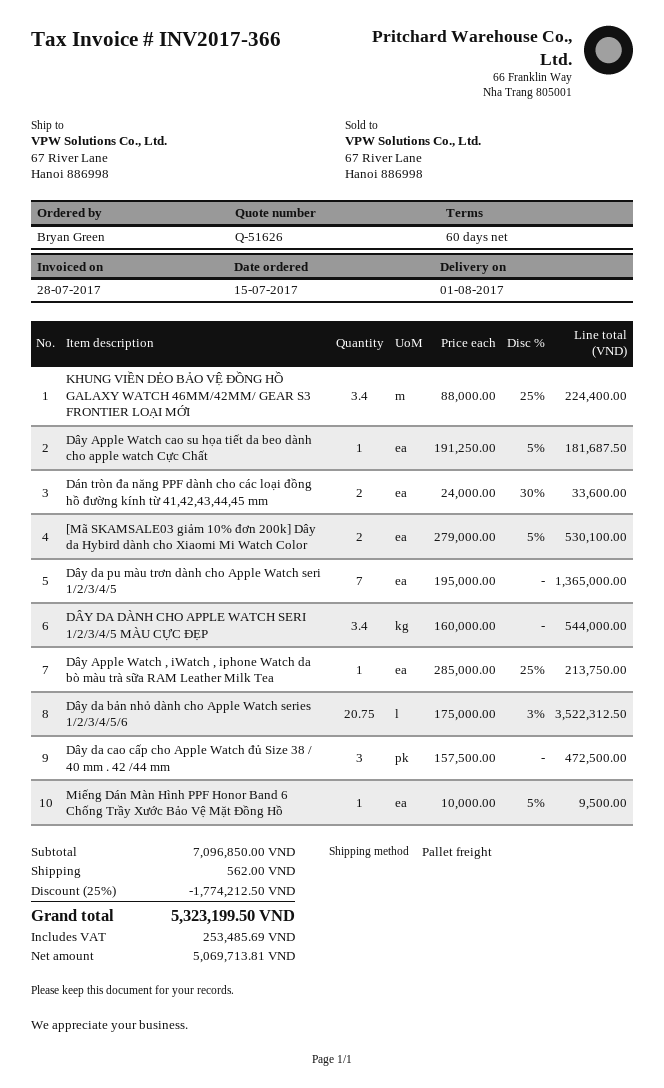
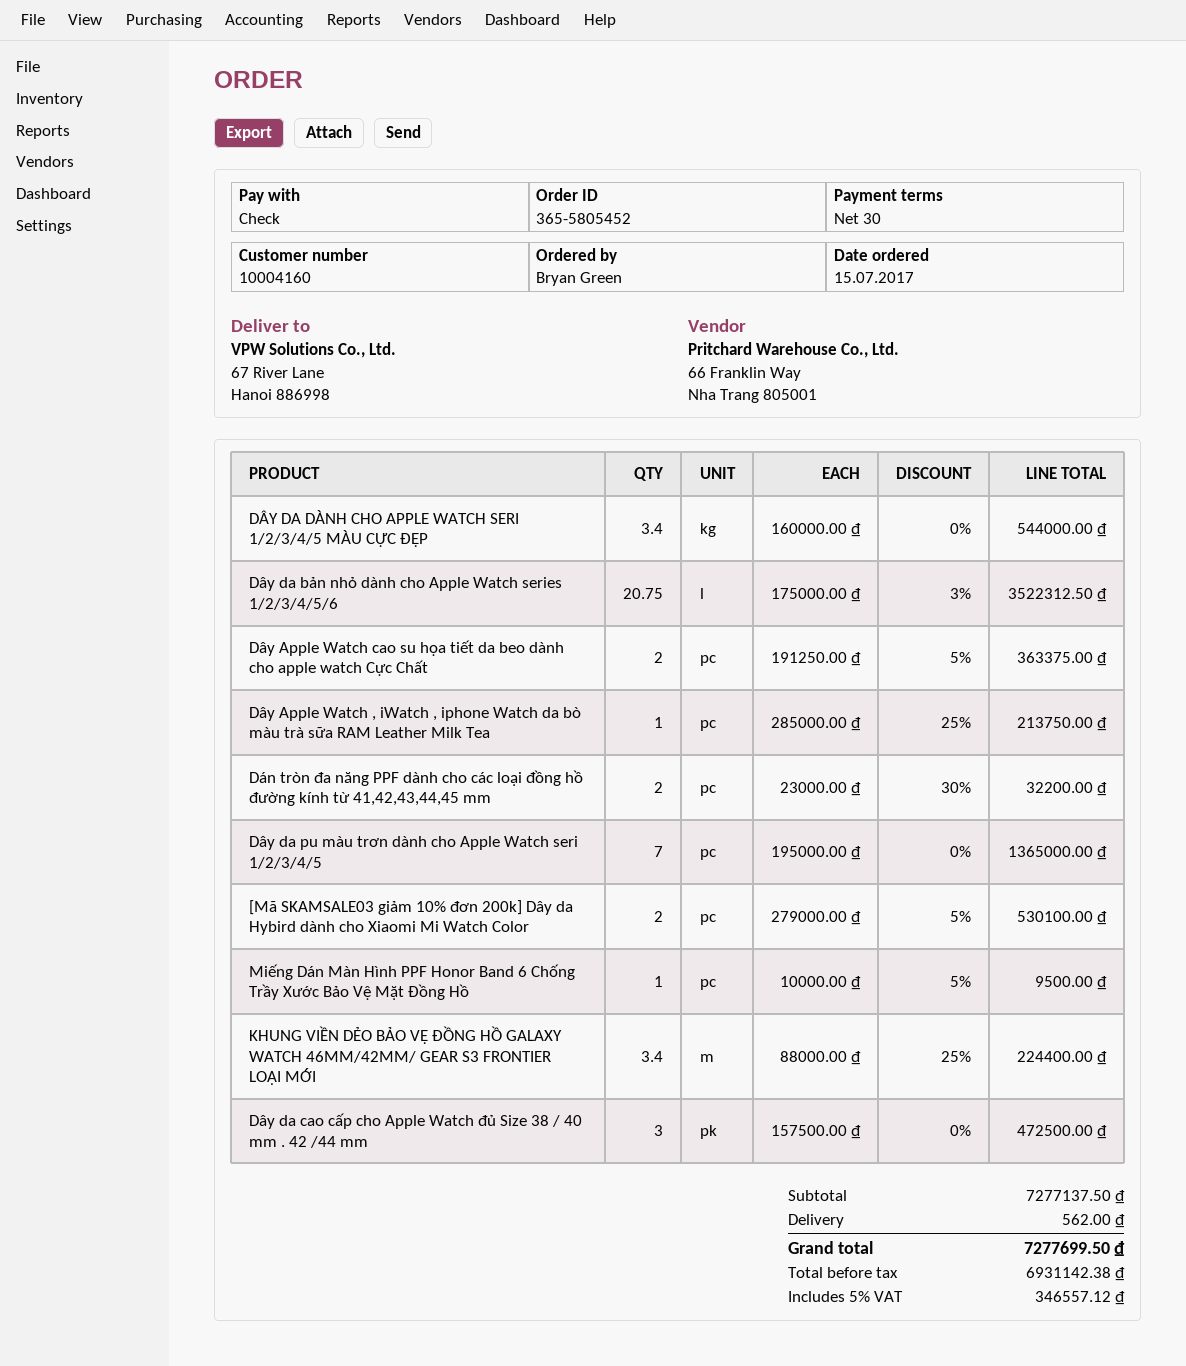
payment terms: 60 days -> 30 days
Dây Apple Watch cao su họa tiết da beo dành cho apple watch Cực Chất: 1 x 191250.00 - 5% = 181687.50 -> 2 x 191250.00 - 5% = 363375.00
Dán tròn đa năng PPF dành cho các loại đồng hồ đường kính từ 41,42,43,44,45 mm: 2 x 24000.00 - 30% = 33600.00 -> 2 x 23000.00 - 30% = 32200.00
subtotal: 7096850.00 -> 7277137.50
discount: 25% = 1774212.50 -> none
net: 5069713.81 -> 6931142.38
tax: 253485.69 -> 346557.12
total: 5323199.50 -> 7277699.50

